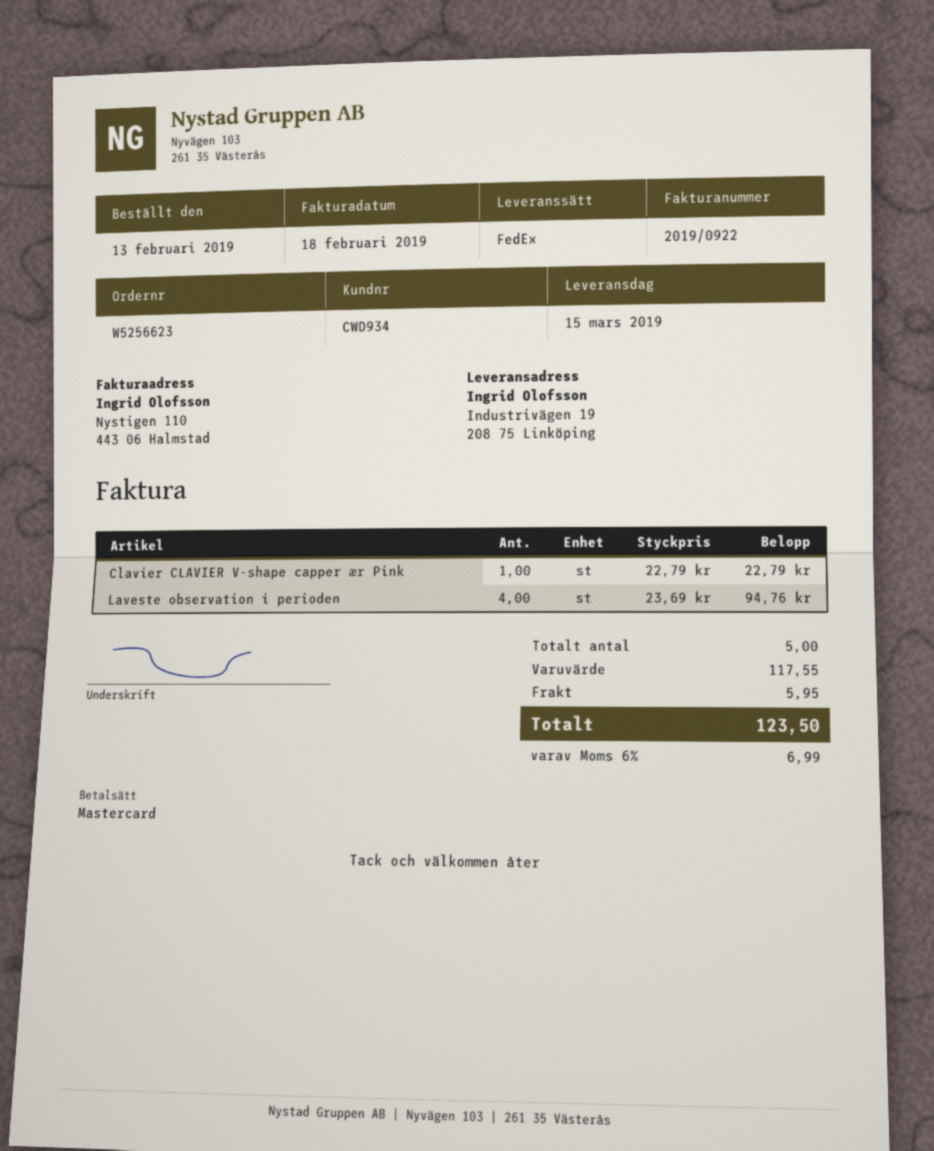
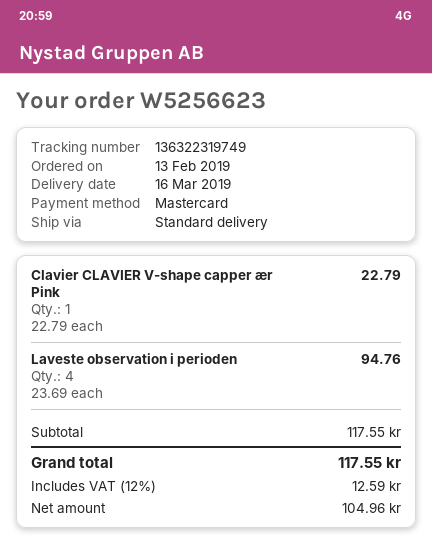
delivery date: 2019-03-15 -> 2019-03-16
shipping method: FedEx -> standard
shipping: 5.95 -> none
tax: 6% = 6.99 -> 12% = 12.59
total: 123.50 -> 117.55

